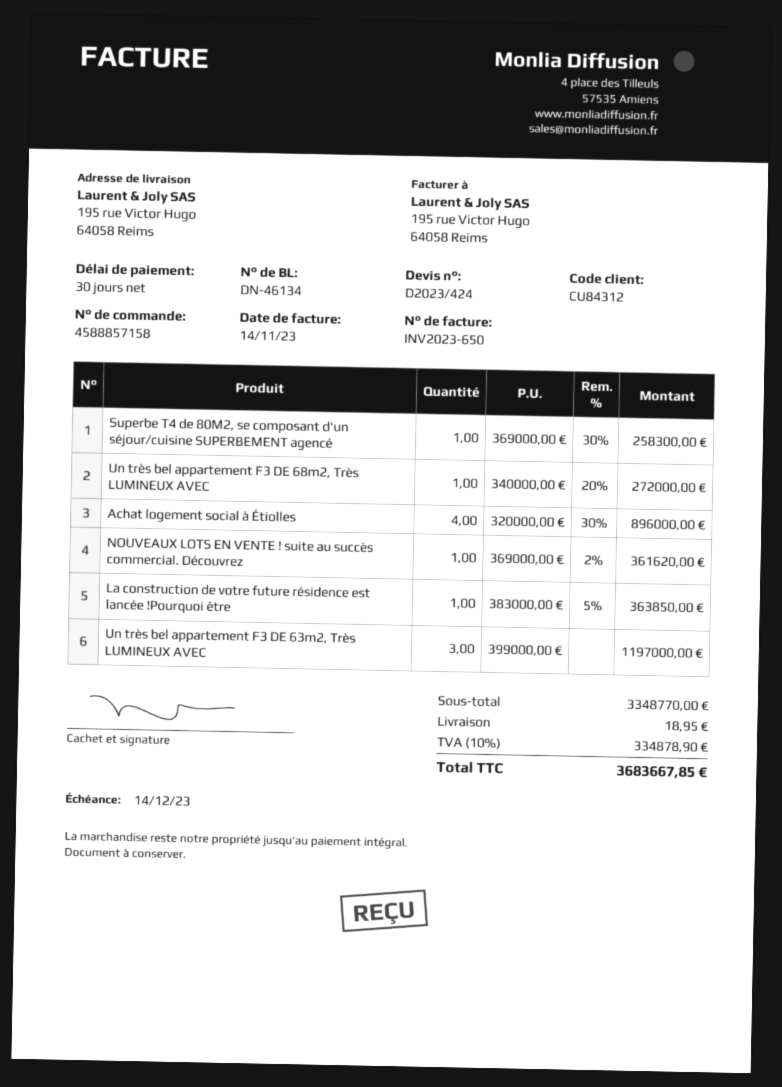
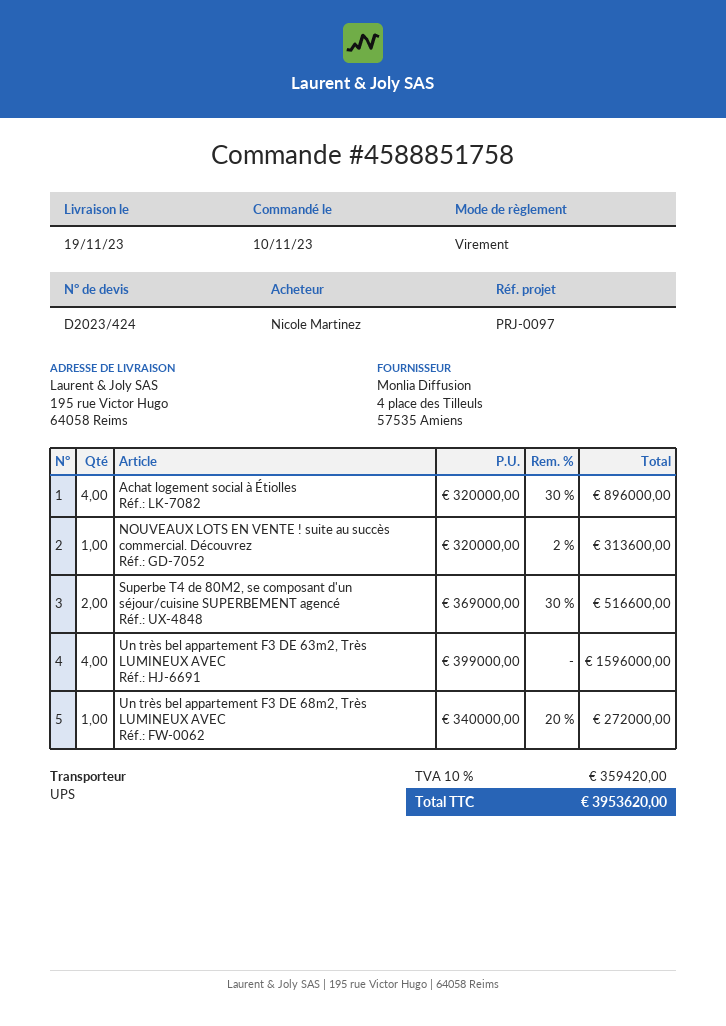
order number: 4588857158 -> 4588851758
Superbe T4 de 80M2, se composant d'un séjour/cuisine SUPERBEMENT agencé: 1 x 369000.00 - 30% = 258300.00 -> 2 x 369000.00 - 30% = 516600.00
NOUVEAUX LOTS EN VENTE ! suite au succès commercial. Découvrez: 1 x 369000.00 - 2% = 361620.00 -> 1 x 320000.00 - 2% = 313600.00
La construction de votre future résidence est lancée !Pourquoi être: 1 x 383000.00 - 5% = 363850.00 -> none
Un très bel appartement F3 DE 63m2, Très LUMINEUX AVEC: 3 x 399000.00 = 1197000.00 -> 4 x 399000.00 = 1596000.00
shipping: 18.95 -> none
tax: 10% = 334878.90 -> 10% = 359420.00
total: 3683667.85 -> 3953620.00

